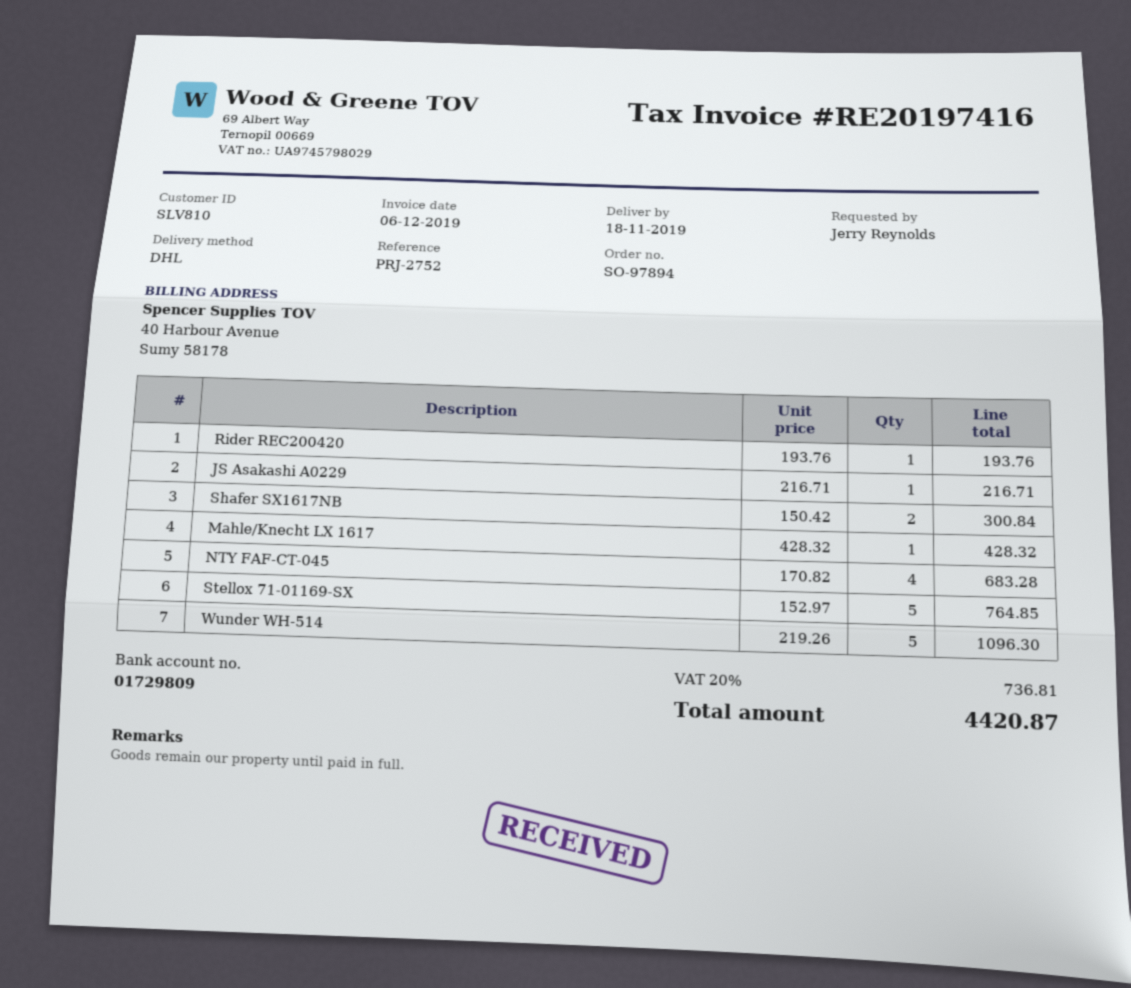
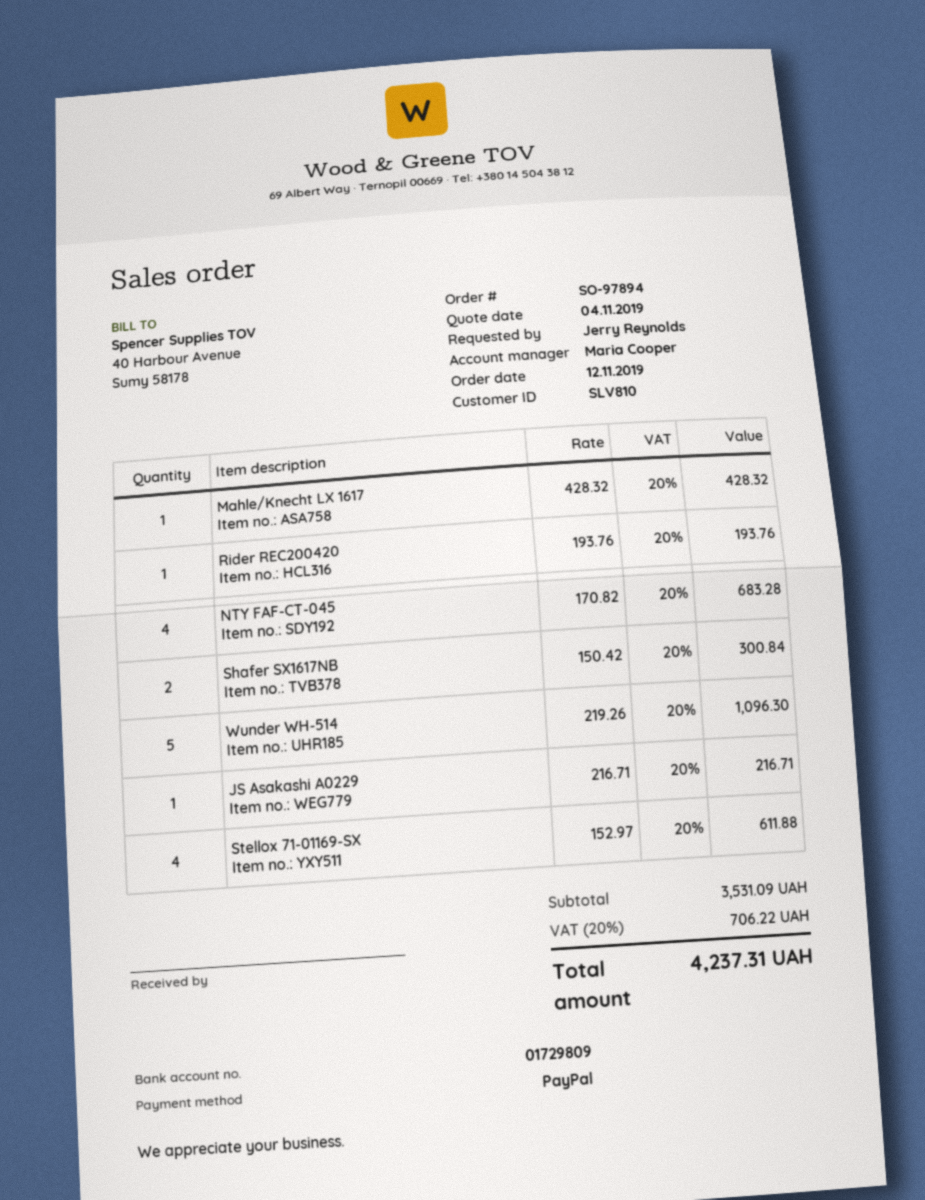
Stellox 71-01169-SX: 5 x 152.97 = 764.85 -> 4 x 152.97 = 611.88
tax: 20% = 736.81 -> 20% = 706.22
total: 4420.87 -> 4237.31

